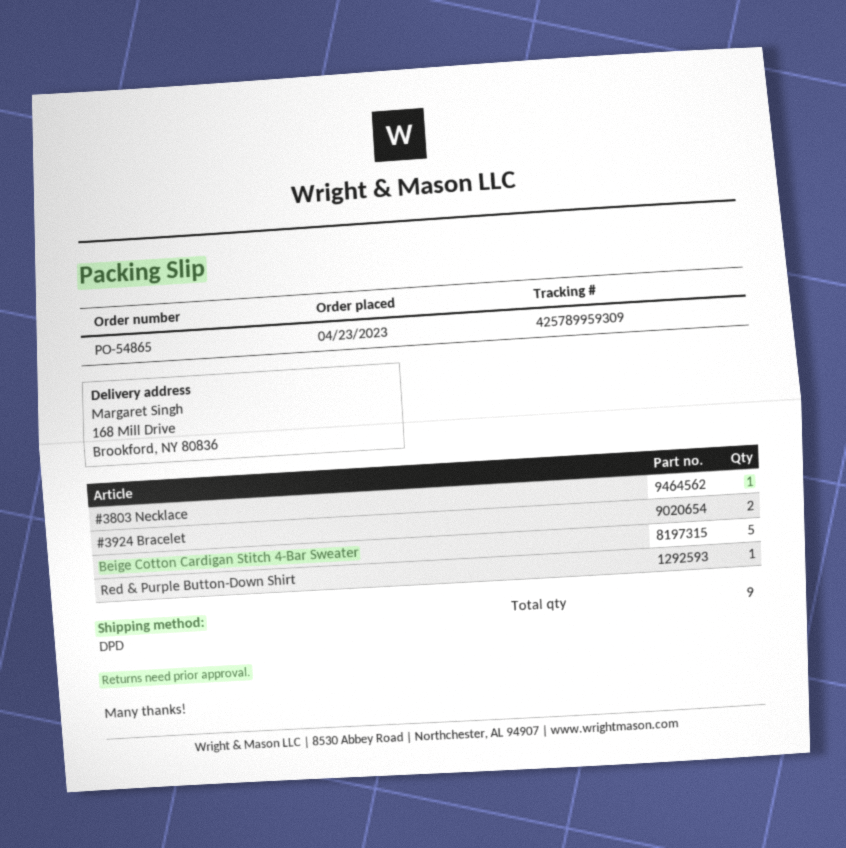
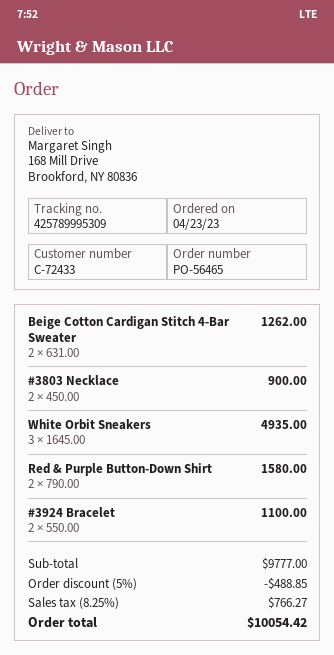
order number: PO-54865 -> PO-56465
tracking number: 425789959309 -> 425789995309
#3803 Necklace: 1 -> 2
Beige Cotton Cardigan Stitch 4-Bar Sweater: 5 -> 2
Red & Purple Button-Down Shirt: 1 -> 2
White Orbit Sneakers: none -> 3

